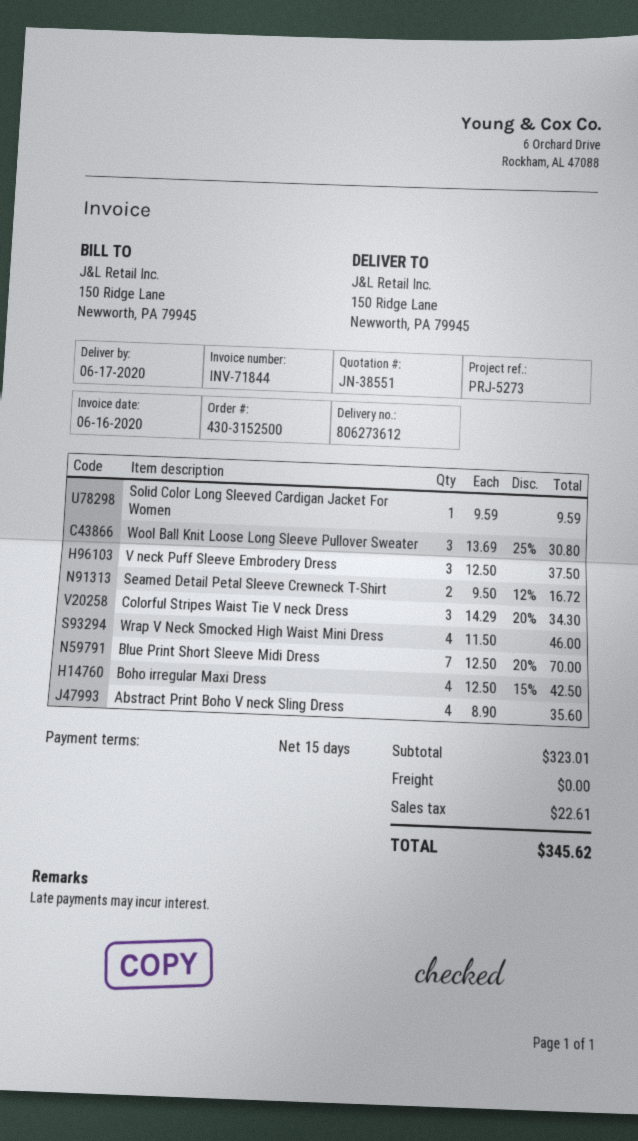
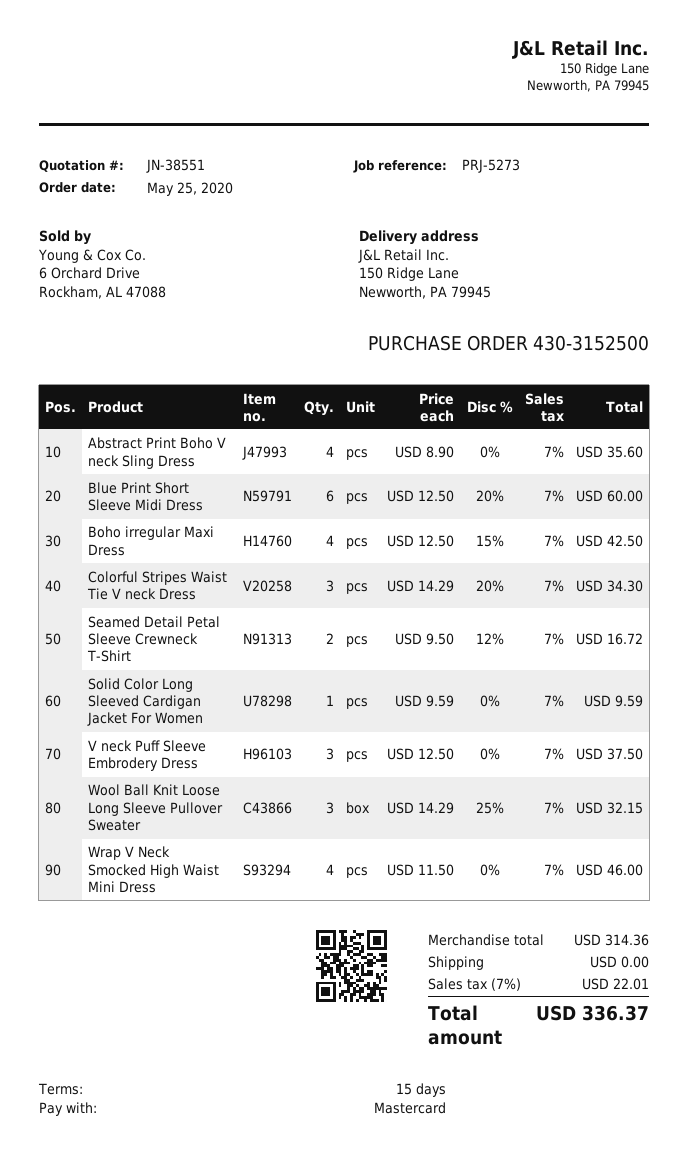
Wool Ball Knit Loose Long Sleeve Pullover Sweater: 3 x 13.69 - 25% = 30.80 -> 3 x 14.29 - 25% = 32.15
Blue Print Short Sleeve Midi Dress: 7 x 12.50 - 20% = 70.00 -> 6 x 12.50 - 20% = 60.00
subtotal: 323.01 -> 314.36
tax: 22.61 -> 22.01
total: 345.62 -> 336.37

